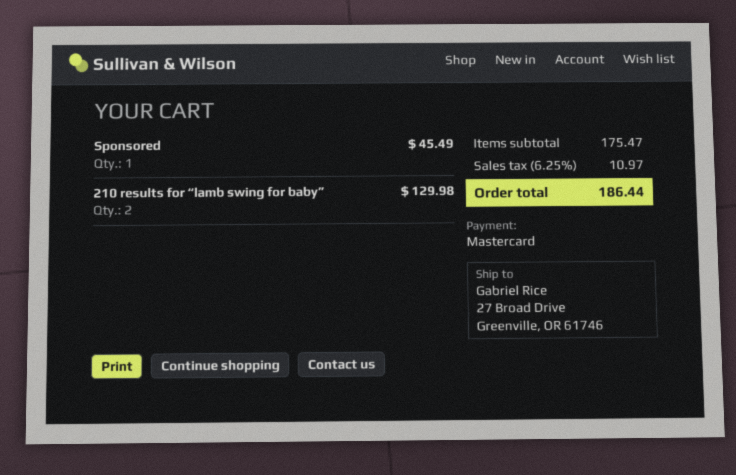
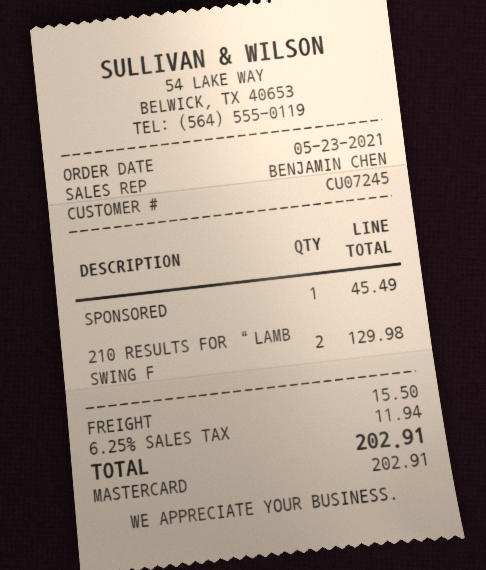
shipping: none -> 15.50
tax: 6.25% = 10.97 -> 6.25% = 11.94
total: 186.44 -> 202.91

